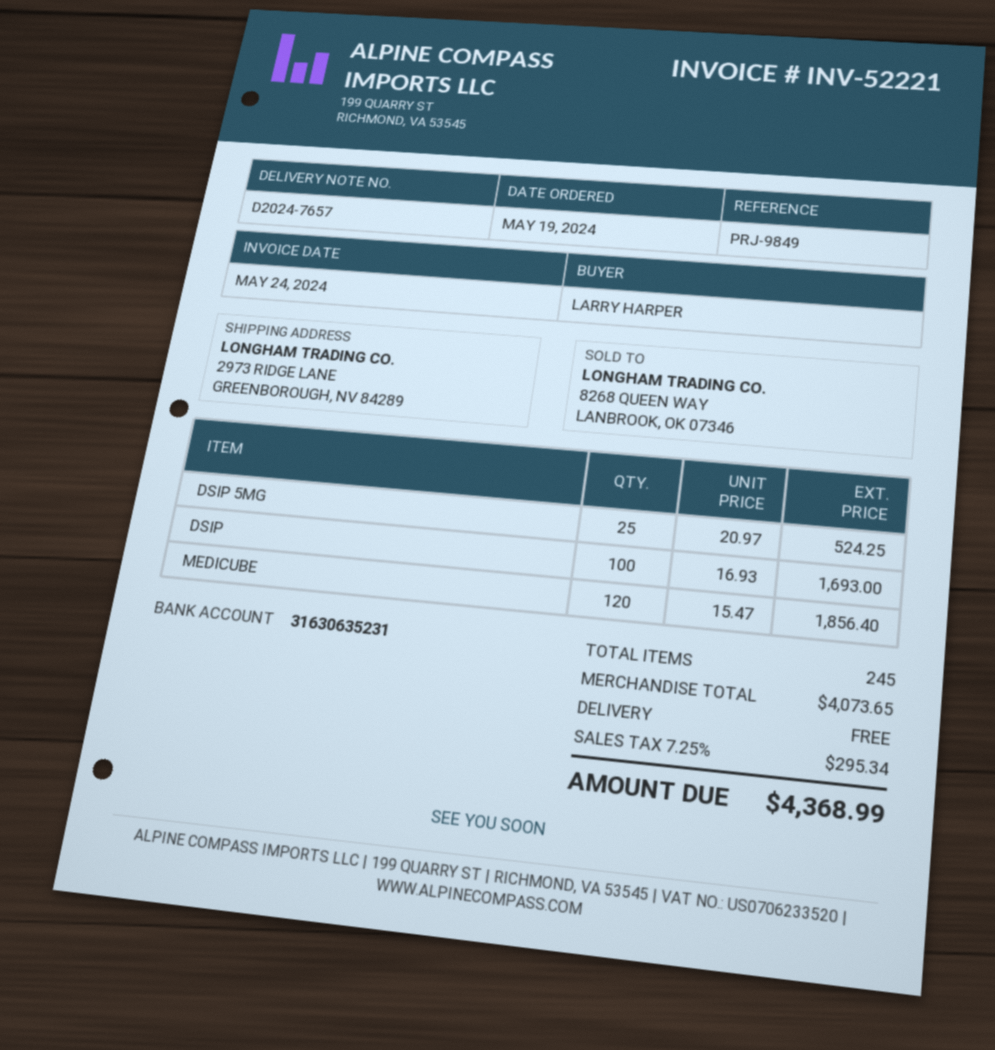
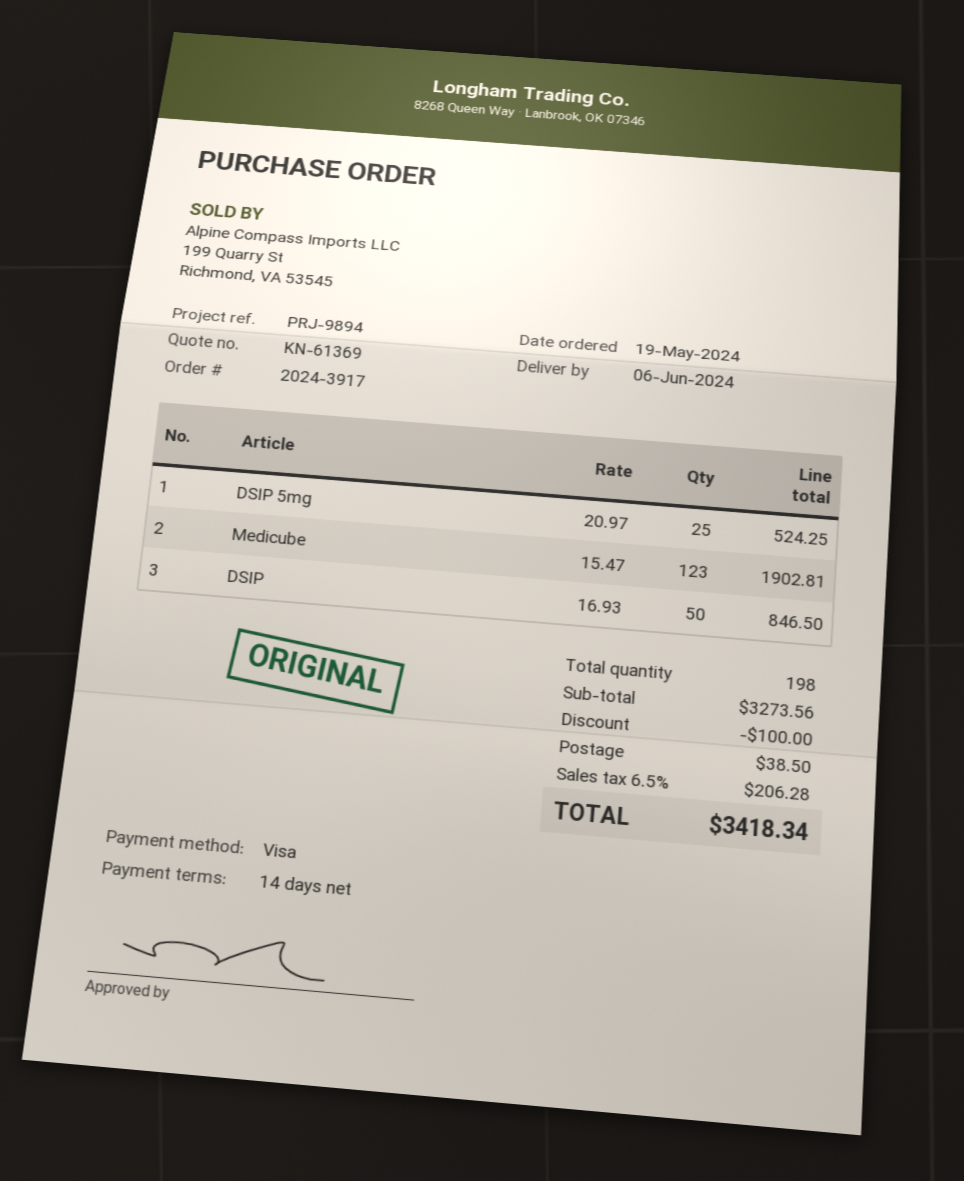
reference: PRJ-9849 -> PRJ-9894
DSIP: 100 x 16.93 = 1693.00 -> 50 x 16.93 = 846.50
MEDICUBE: 120 x 15.47 = 1856.40 -> 123 x 15.47 = 1902.81
total quantity: 245 -> 198
subtotal: 4073.65 -> 3273.56
discount: none -> 100.00
shipping: 0.00 -> 38.50
tax: 7.25% = 295.34 -> 6.5% = 206.28
total: 4368.99 -> 3418.34

